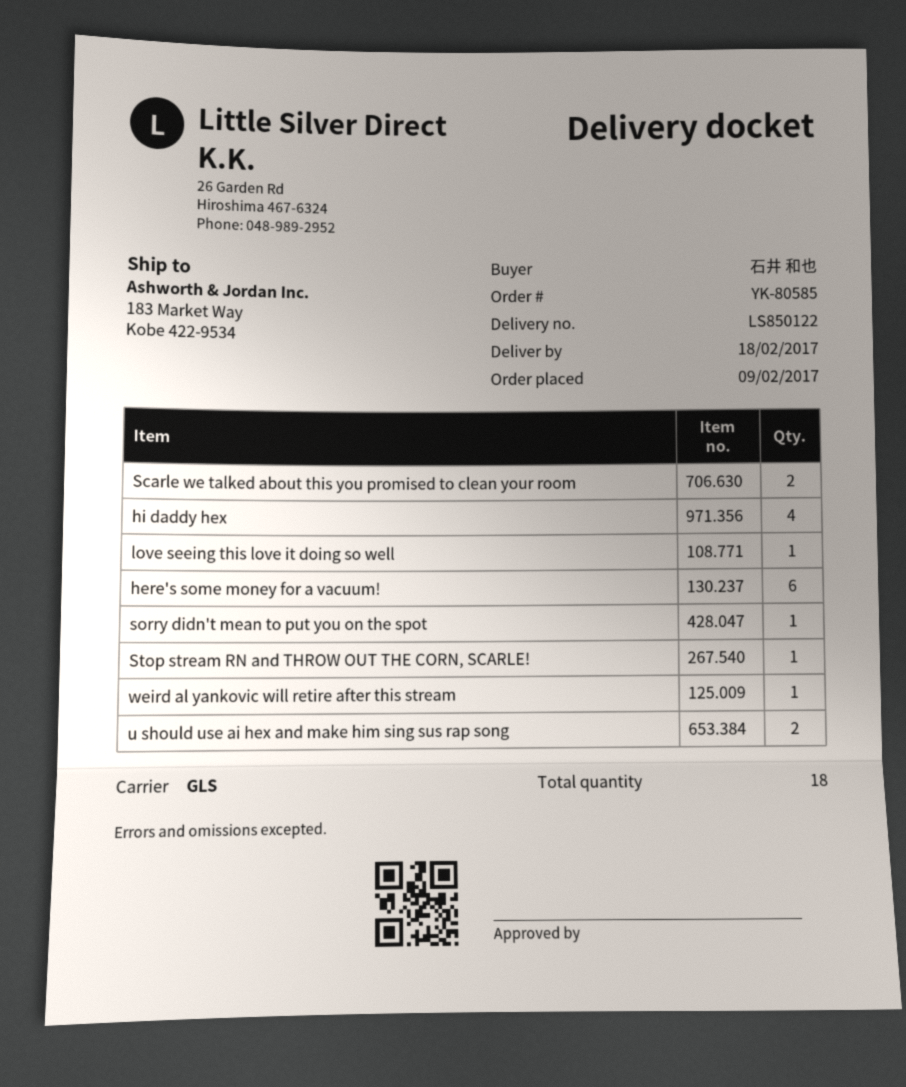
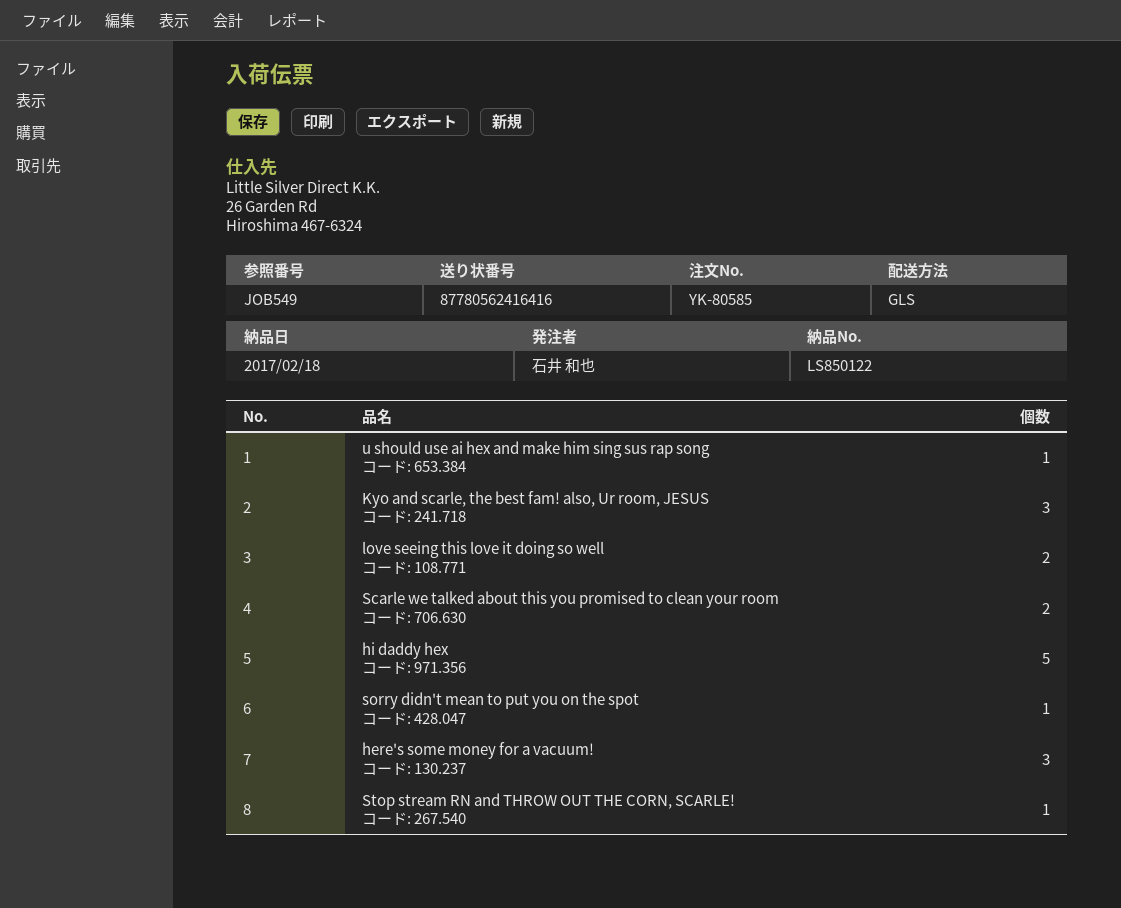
hi daddy hex: 4 -> 5
love seeing this love it doing so well: 1 -> 2
here's some money for a vacuum!: 6 -> 3
weird al yankovic will retire after this stream: 1 -> none
u should use ai hex and make him sing sus rap song: 2 -> 1
Kyo and scarle, the best fam! also, Ur room, JESUS: none -> 3

